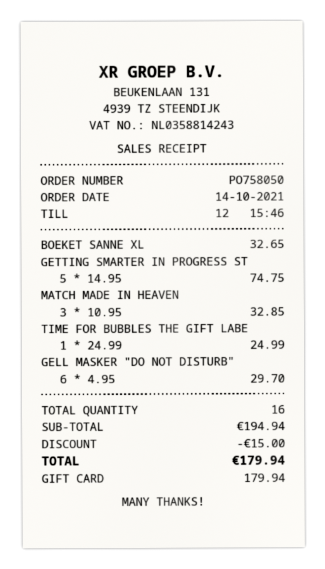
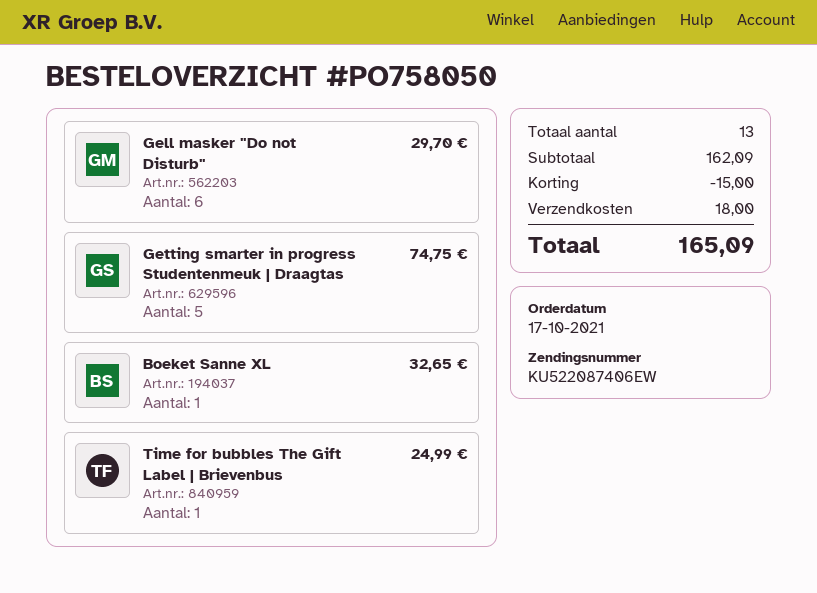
order date: 2021-10-14 -> 2021-10-17
MATCH MADE IN HEAVEN: 3 for 32.85 -> none
total quantity: 16 -> 13
subtotal: 194.94 -> 162.09
shipping: none -> 18.00
total: 179.94 -> 165.09

